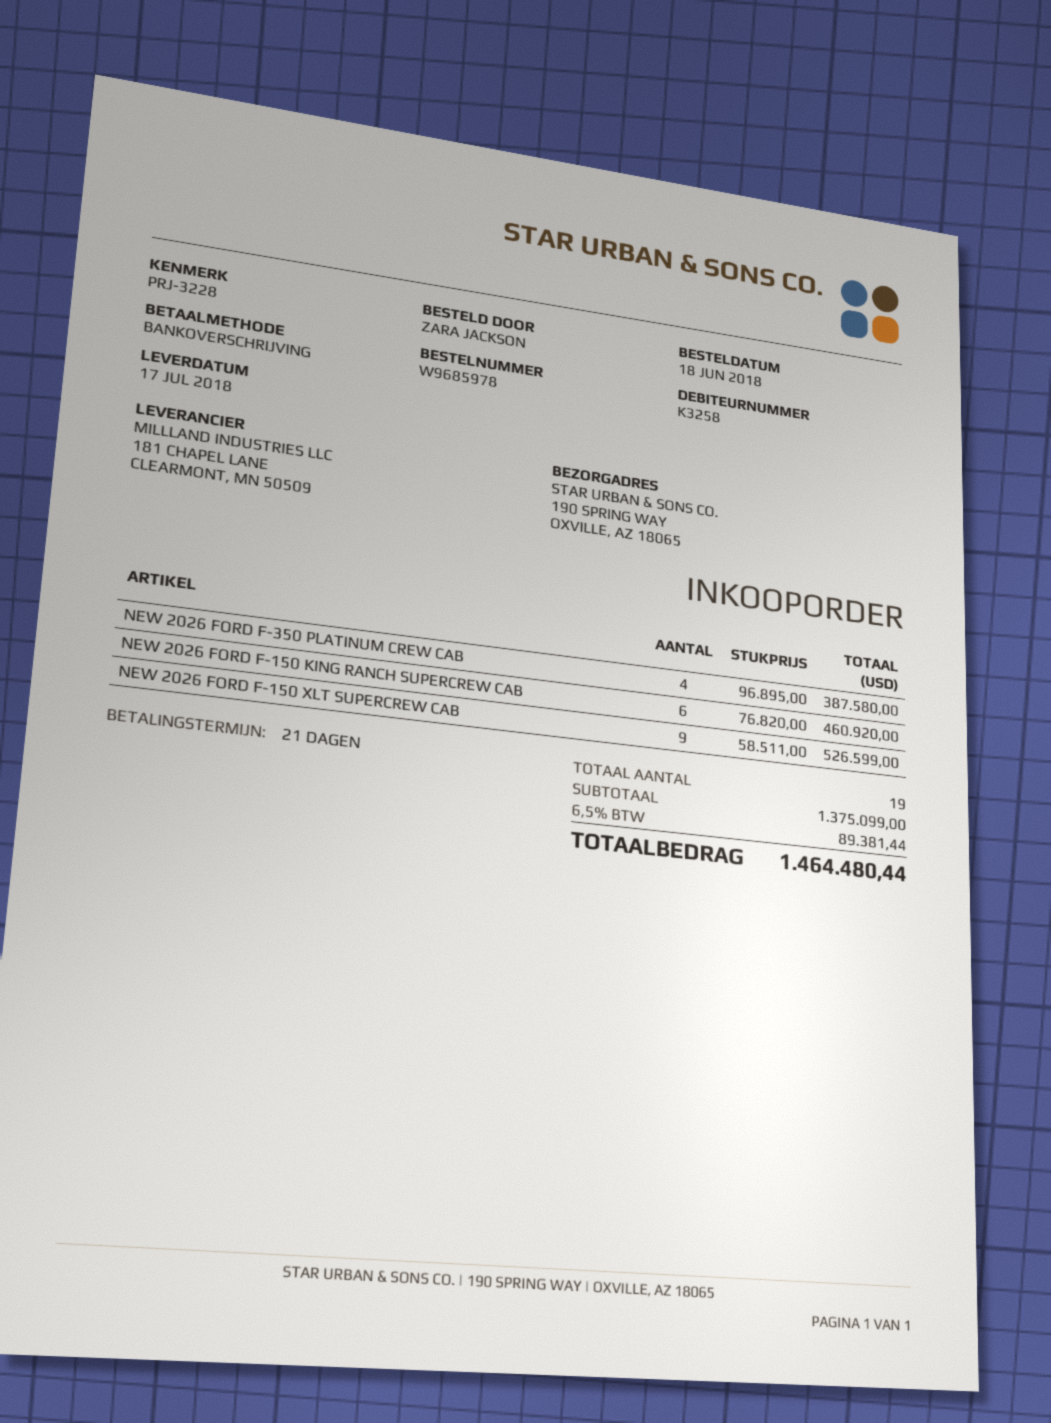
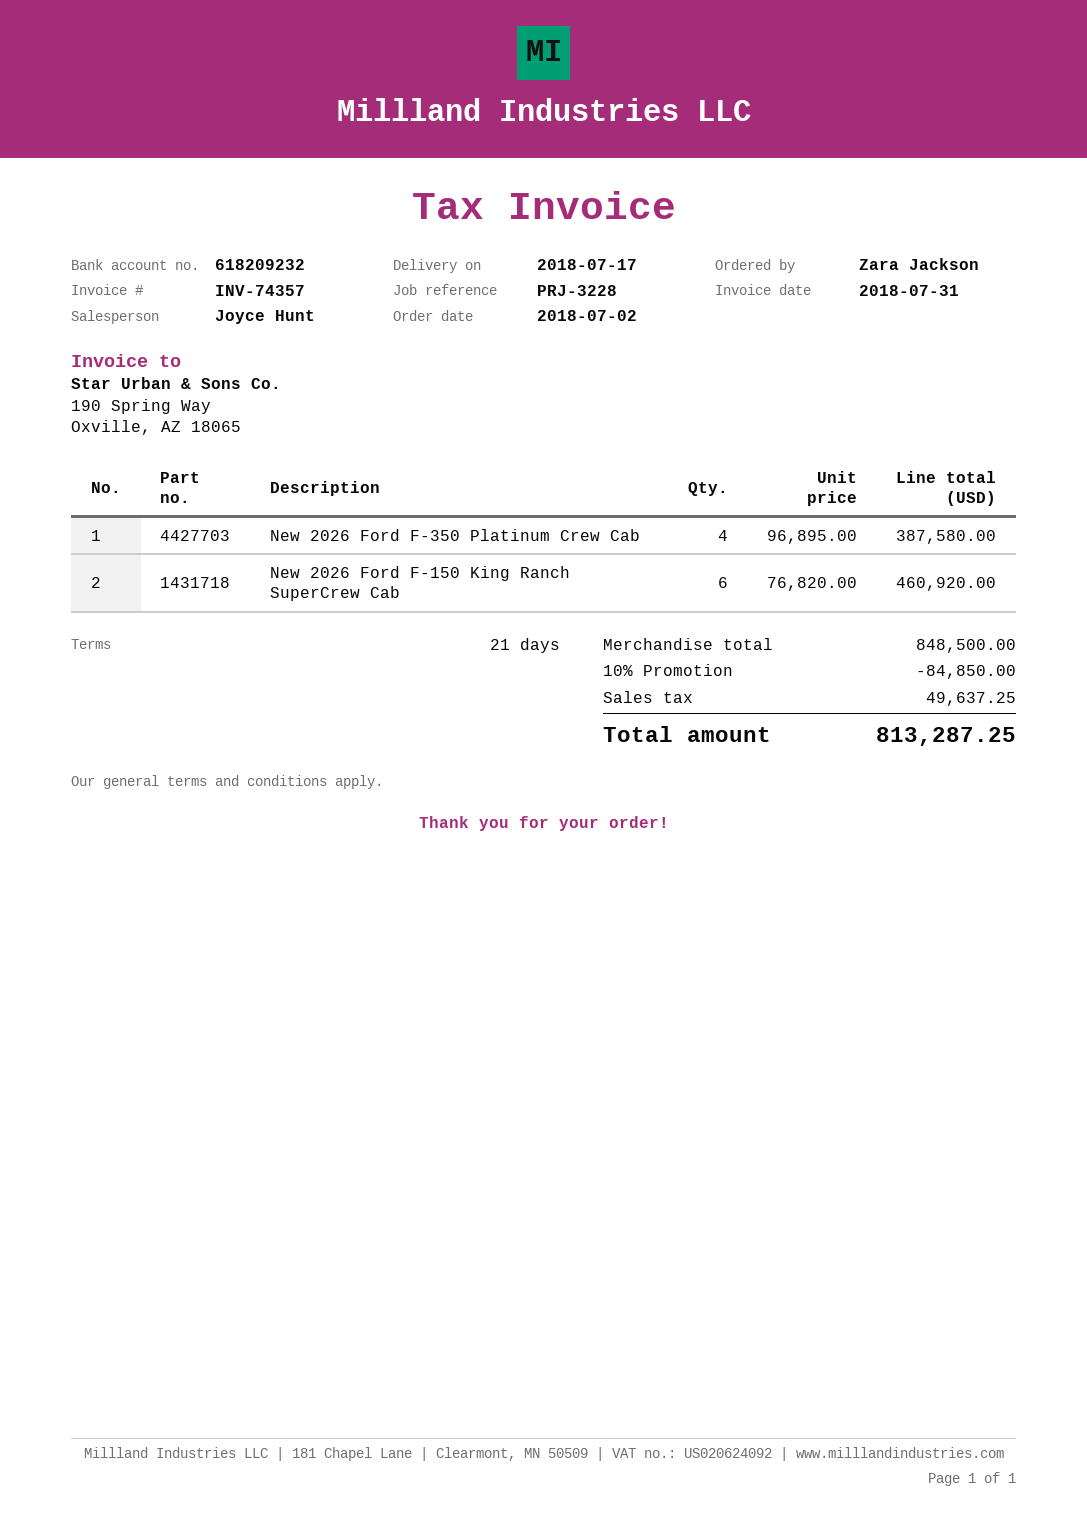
order date: 2018-06-18 -> 2018-07-02
NEW 2026 FORD F-150 XLT SUPERCREW CAB: 9 x 58511.00 = 526599.00 -> none
subtotal: 1375099.00 -> 848500.00
discount: none -> 10% = 84850.00
tax: 89381.44 -> 49637.25
total: 1464480.44 -> 813287.25

